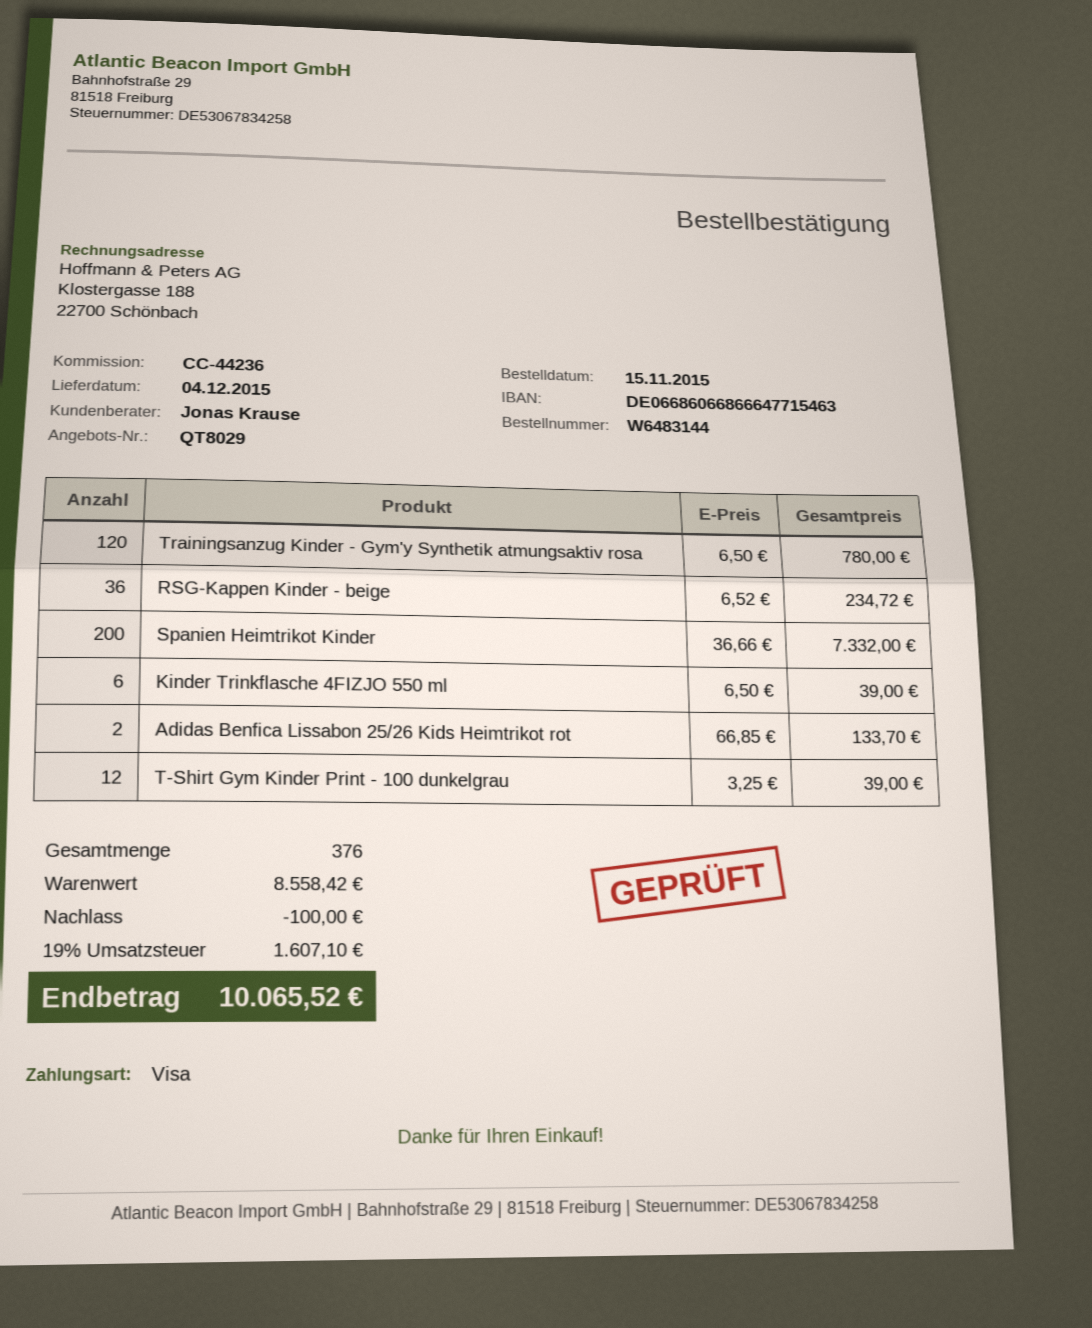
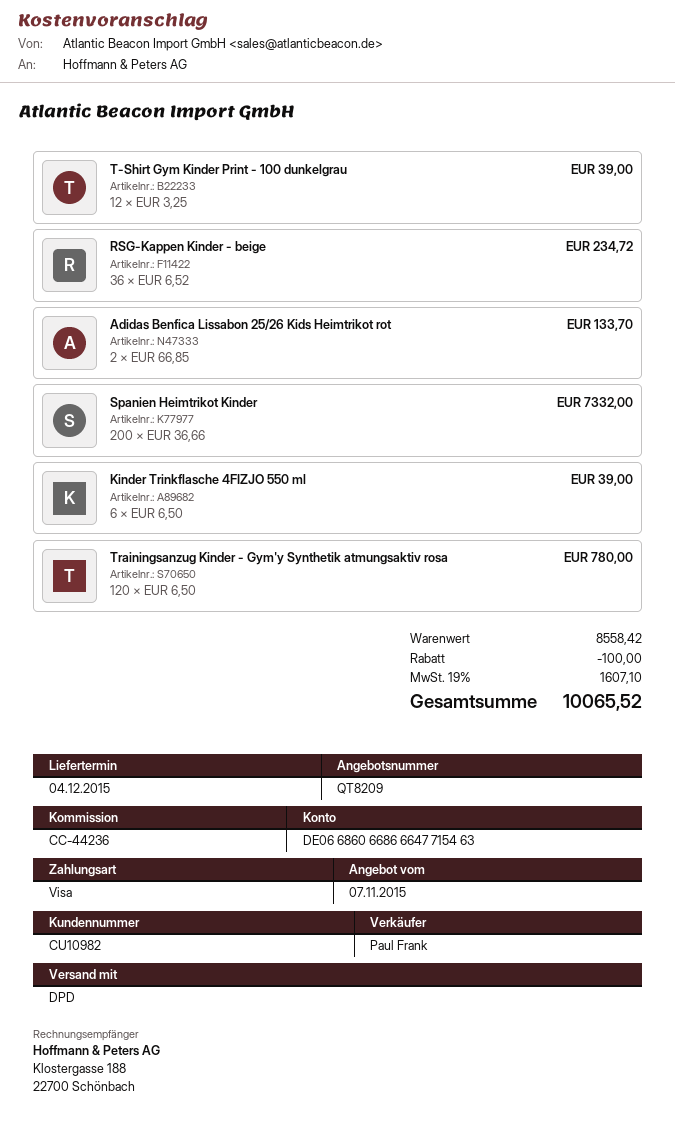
quote number: QT8029 -> QT8209
sales rep: Jonas Krause -> Paul Frank

